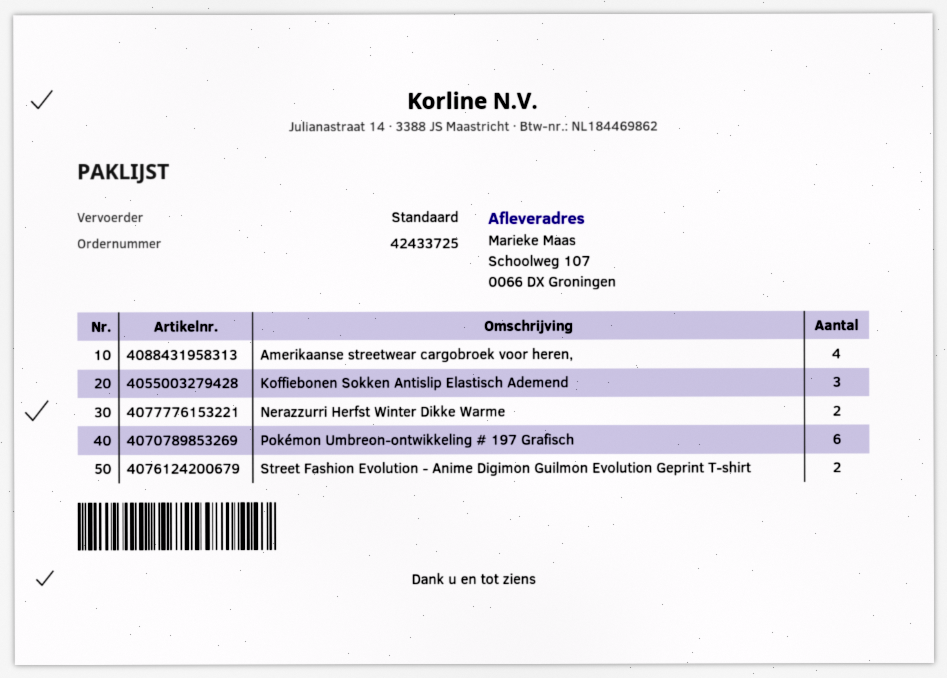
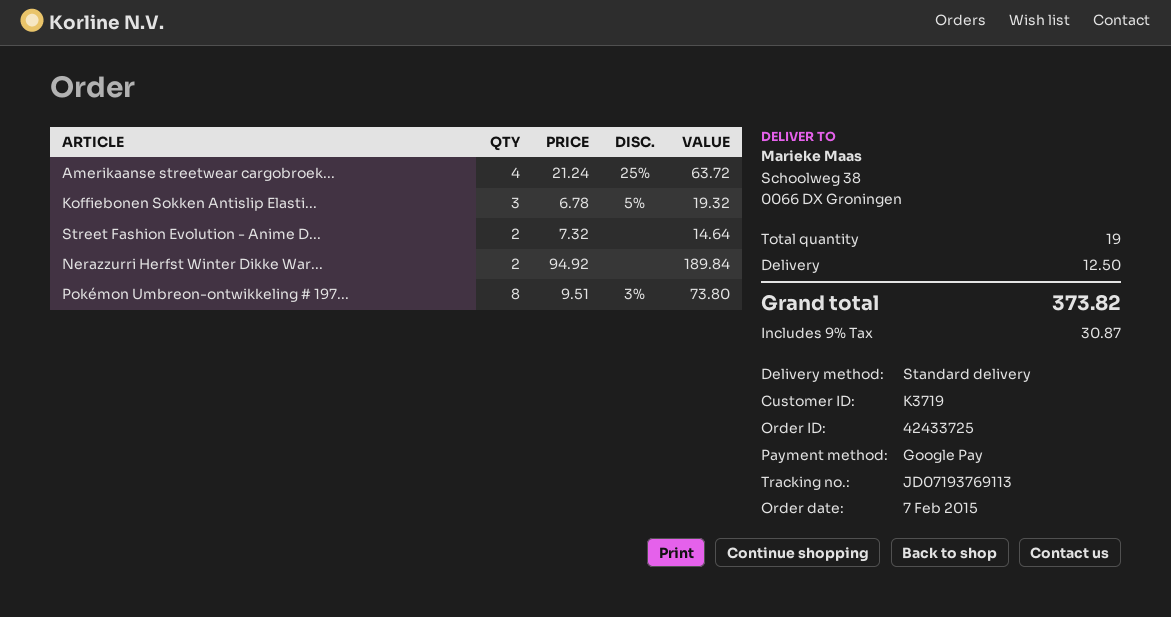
ship to: Schoolweg 107, 0066 DX Groningen -> Schoolweg 38, 0066 DX Groningen
Pokémon Umbreon-ontwikkeling # 197 Grafisch: 6 -> 8

